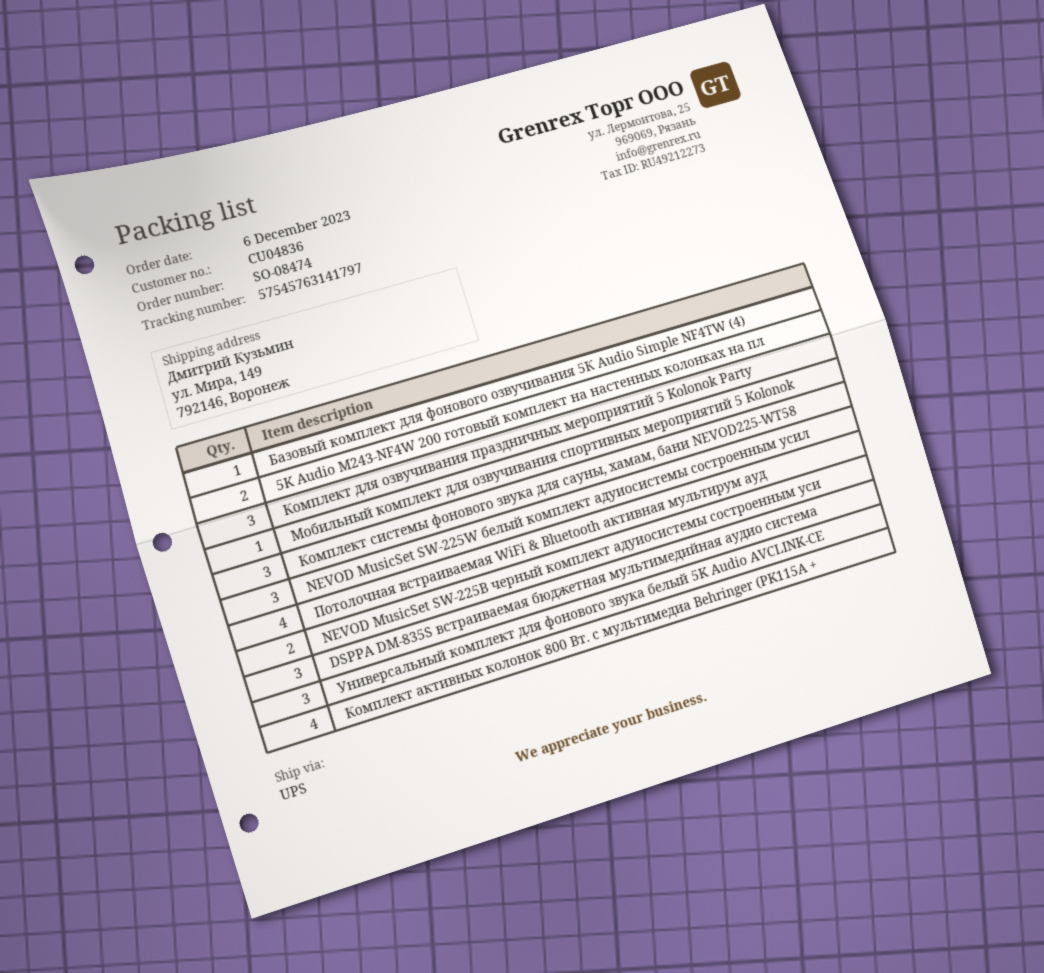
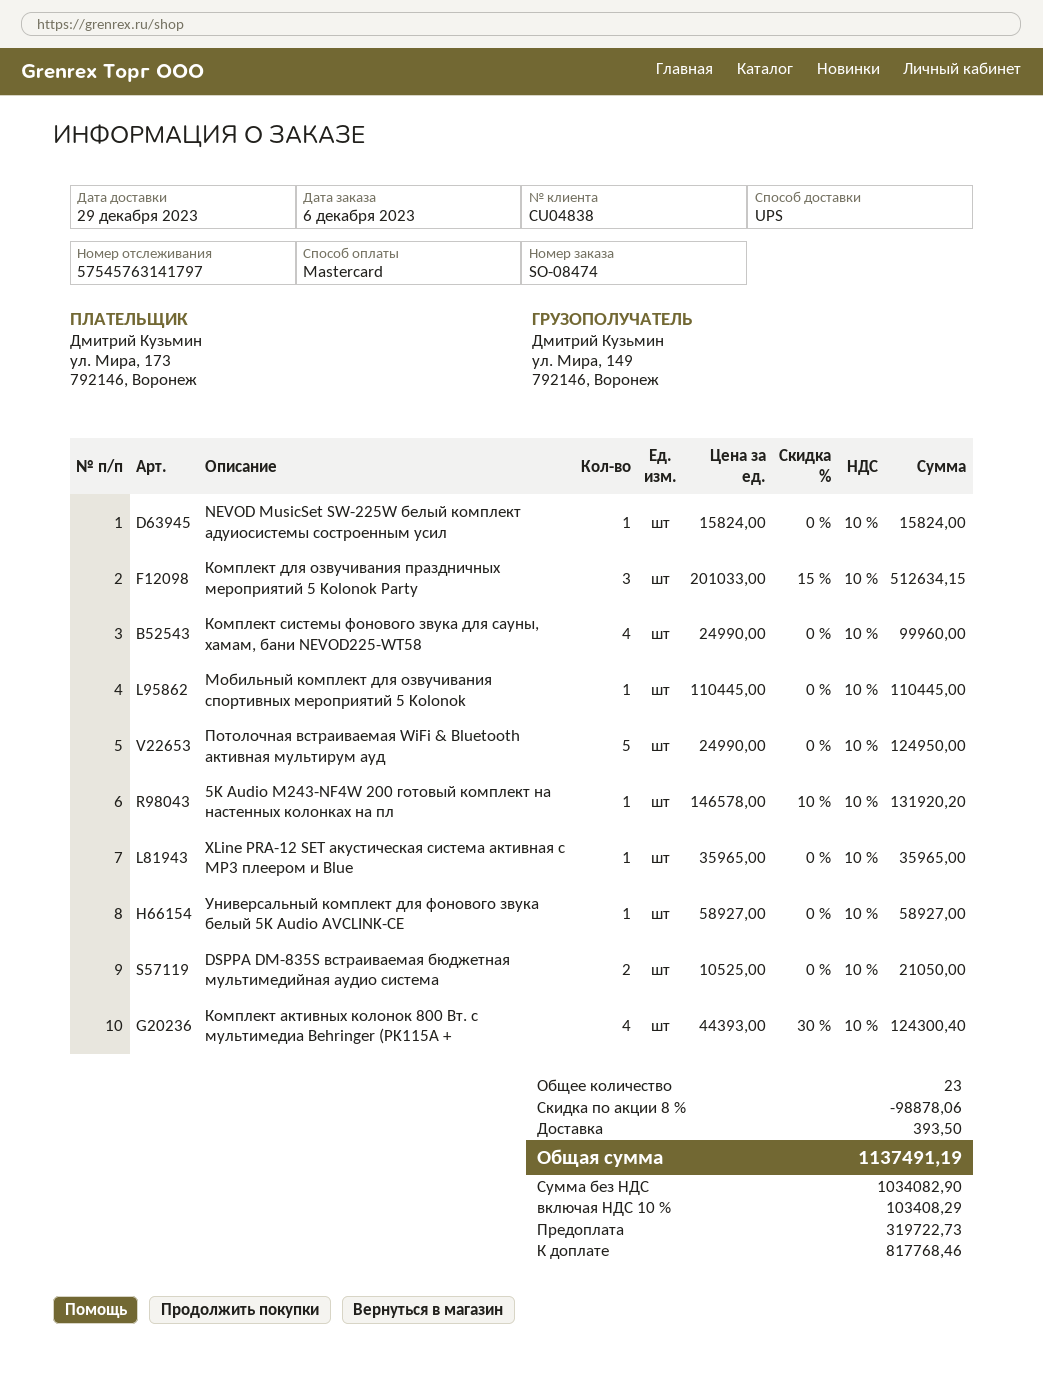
customer number: CU04836 -> CU04838
Базовый комплект для фонового озвучивания 5К Audio Simple NF4TW (4): 1 -> none
5K Audio M243-NF4W 200 готовый комплект на настенных колонках на пл: 2 -> 1
Комплект системы фонового звука для сауны, хамам, бани NEVOD225-WT58: 3 -> 4
NEVOD MusicSet SW-225W белый комплект адуиосистемы состроенным усил: 3 -> 1
Потолочная встраиваемая WiFi & Bluetooth активная мультирум ауд: 4 -> 5
NEVOD MusicSet SW-225B черный комплект адуиосистемы состроенным уси: 2 -> none
DSPPA DM-835S встраиваемая бюджетная мультимедийная аудио система: 3 -> 2
Универсальный комплект для фонового звука белый 5K Audio AVCLINK-CE: 3 -> 1
XLine PRA-12 SET акустическая система активная с MP3 плеером и Blue: none -> 1

